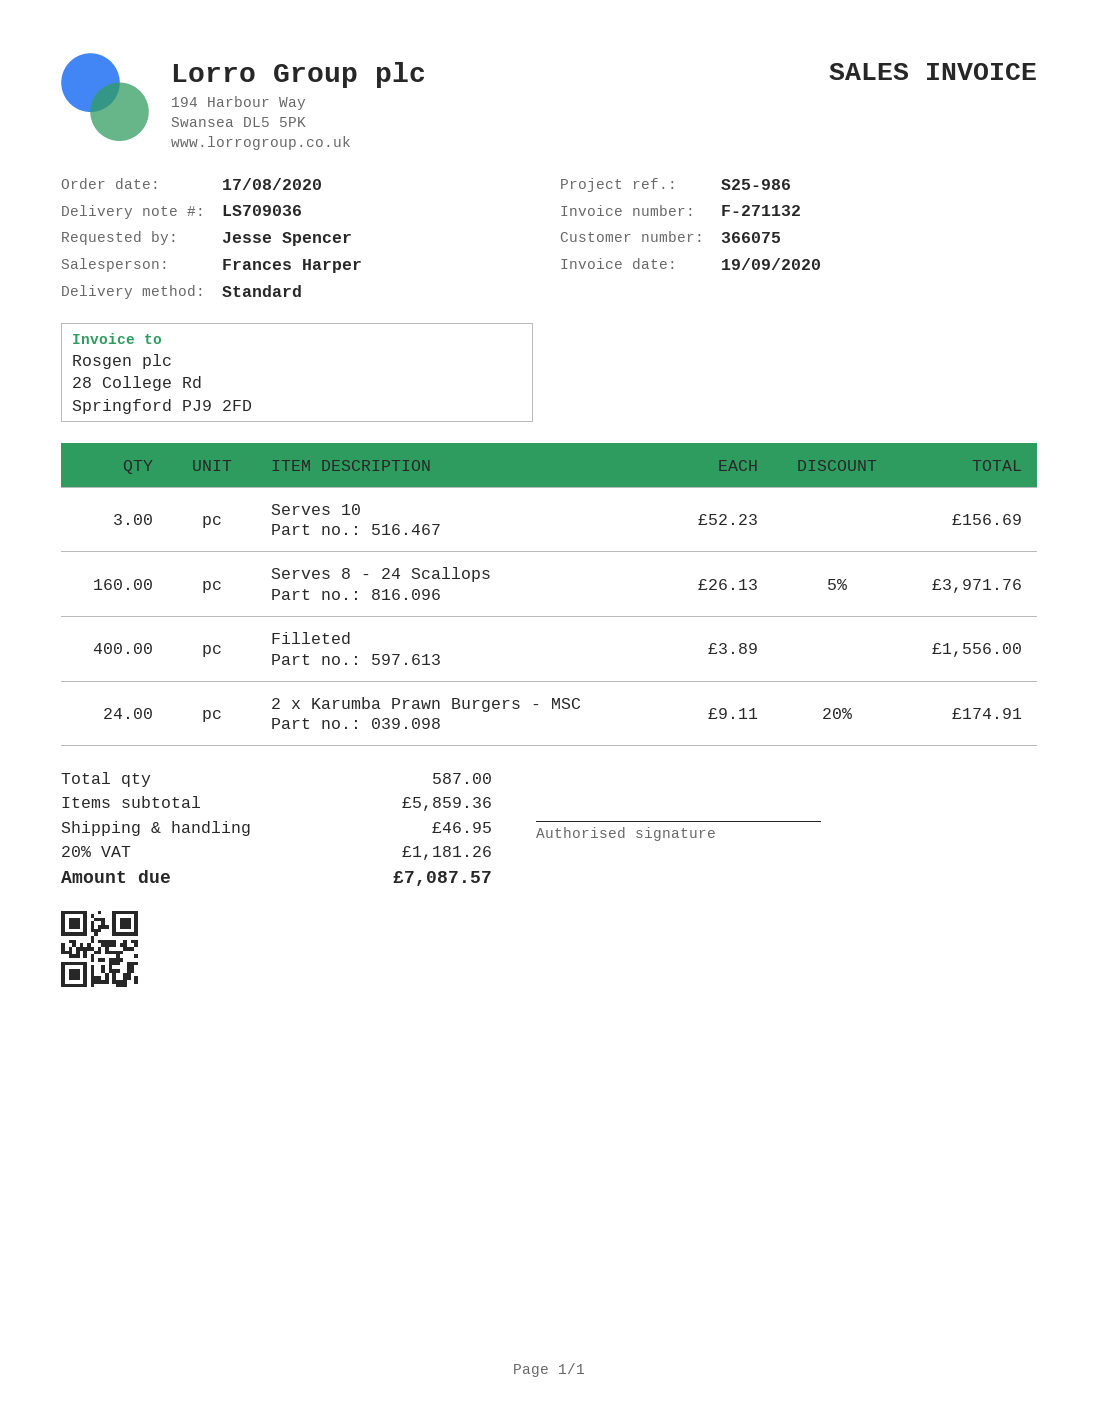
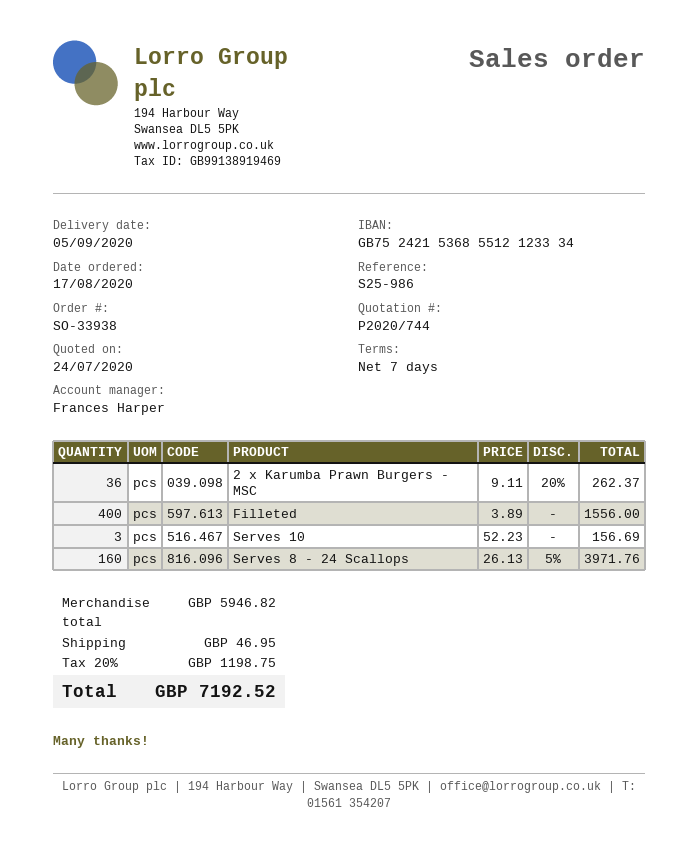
2 x Karumba Prawn Burgers - MSC: 24 x 9.11 - 20% = 174.91 -> 36 x 9.11 - 20% = 262.37
subtotal: 5859.36 -> 5946.82
tax: 20% = 1181.26 -> 20% = 1198.75
total: 7087.57 -> 7192.52

